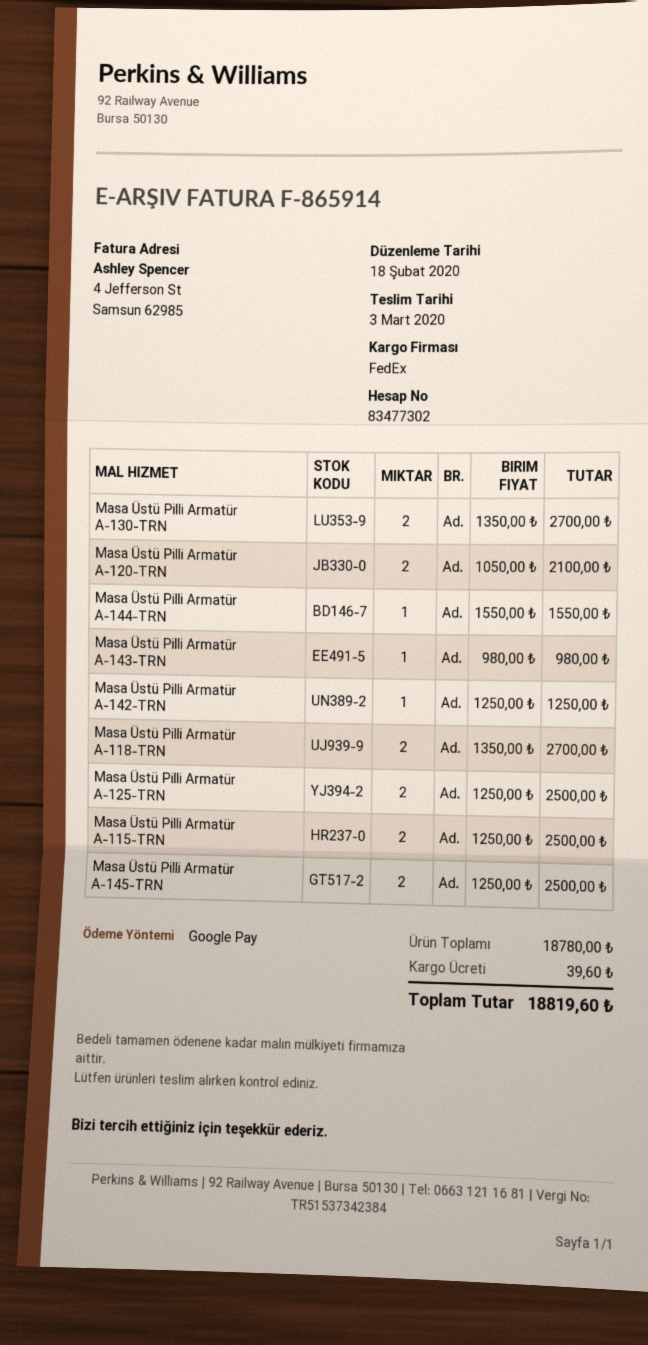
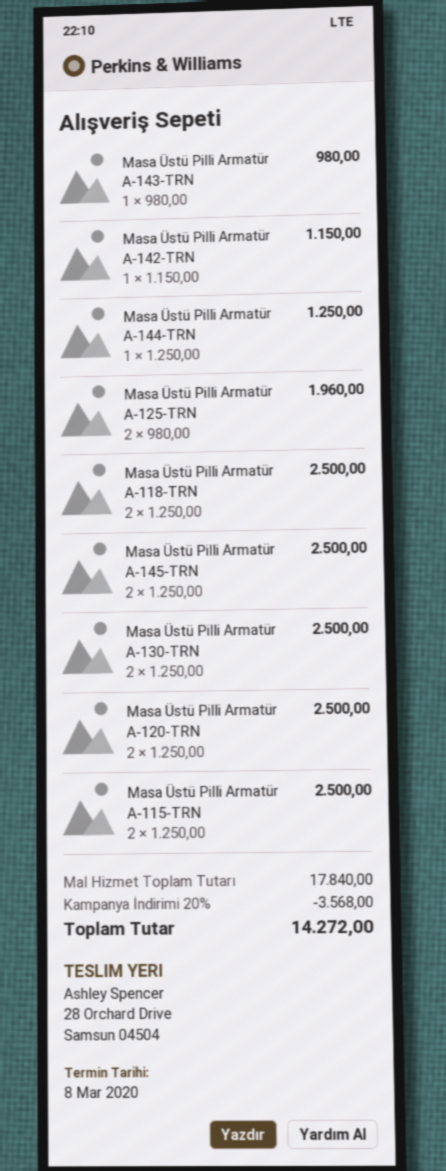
delivery date: 2020-03-03 -> 2020-03-08
Masa Üstü Pilli Armatür A-130-TRN: 2 x 1350.00 = 2700.00 -> 2 x 1250.00 = 2500.00
Masa Üstü Pilli Armatür A-120-TRN: 2 x 1050.00 = 2100.00 -> 2 x 1250.00 = 2500.00
Masa Üstü Pilli Armatür A-144-TRN: 1 x 1550.00 = 1550.00 -> 1 x 1250.00 = 1250.00
Masa Üstü Pilli Armatür A-142-TRN: 1 x 1250.00 = 1250.00 -> 1 x 1150.00 = 1150.00
Masa Üstü Pilli Armatür A-118-TRN: 2 x 1350.00 = 2700.00 -> 2 x 1250.00 = 2500.00
Masa Üstü Pilli Armatür A-125-TRN: 2 x 1250.00 = 2500.00 -> 2 x 980.00 = 1960.00
subtotal: 18780.00 -> 17840.00
discount: none -> 20% = 3568.00
shipping: 39.60 -> none
total: 18819.60 -> 14272.00

